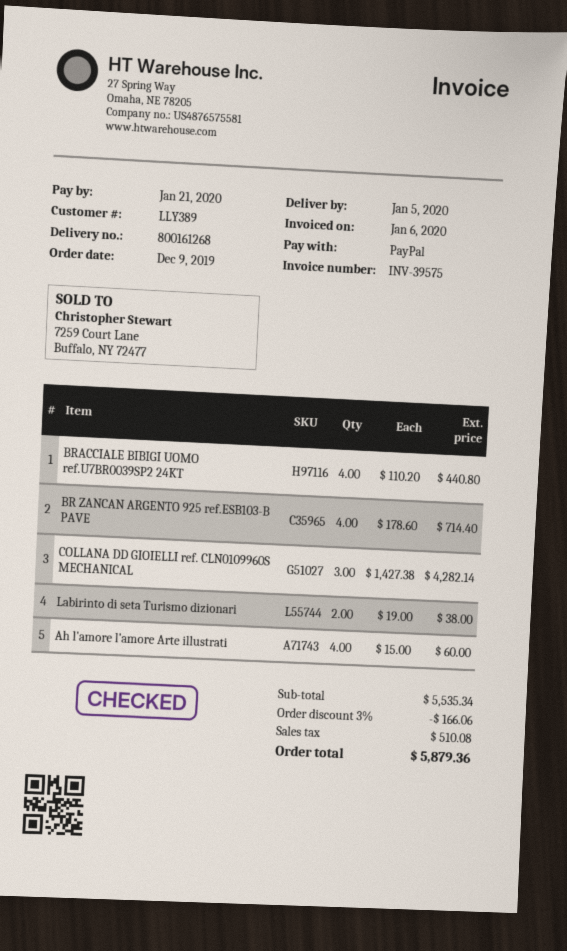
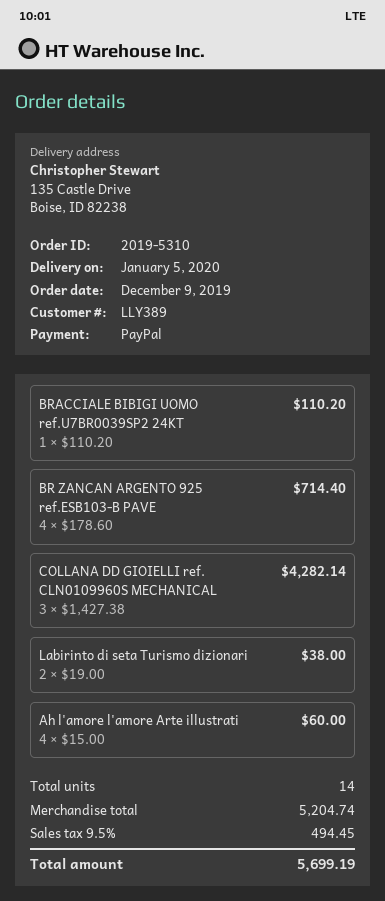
BRACCIALE BIBIGI UOMO ref.U7BR0039SP2 24KT: 4 x 110.20 = 440.80 -> 1 x 110.20 = 110.20
subtotal: 5535.34 -> 5204.74
discount: 3% = 166.06 -> none
tax: 510.08 -> 494.45
total: 5879.36 -> 5699.19

